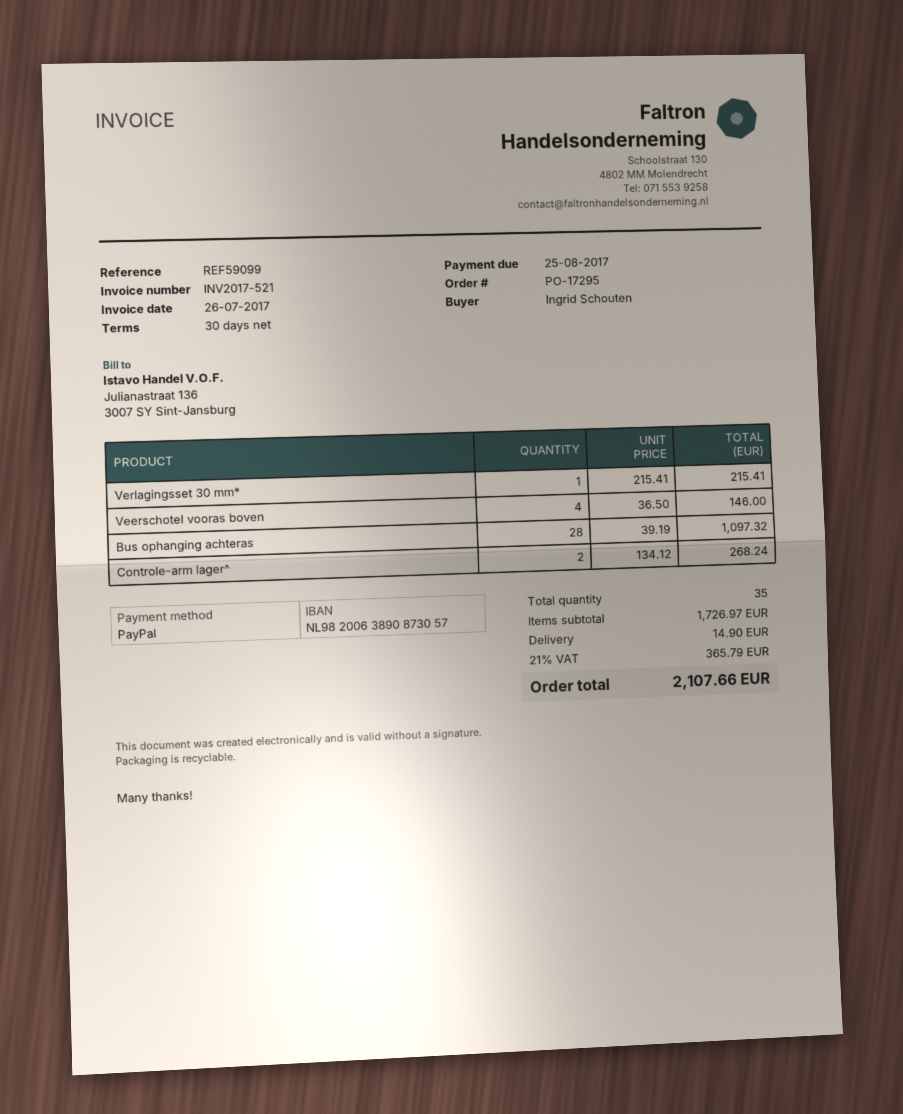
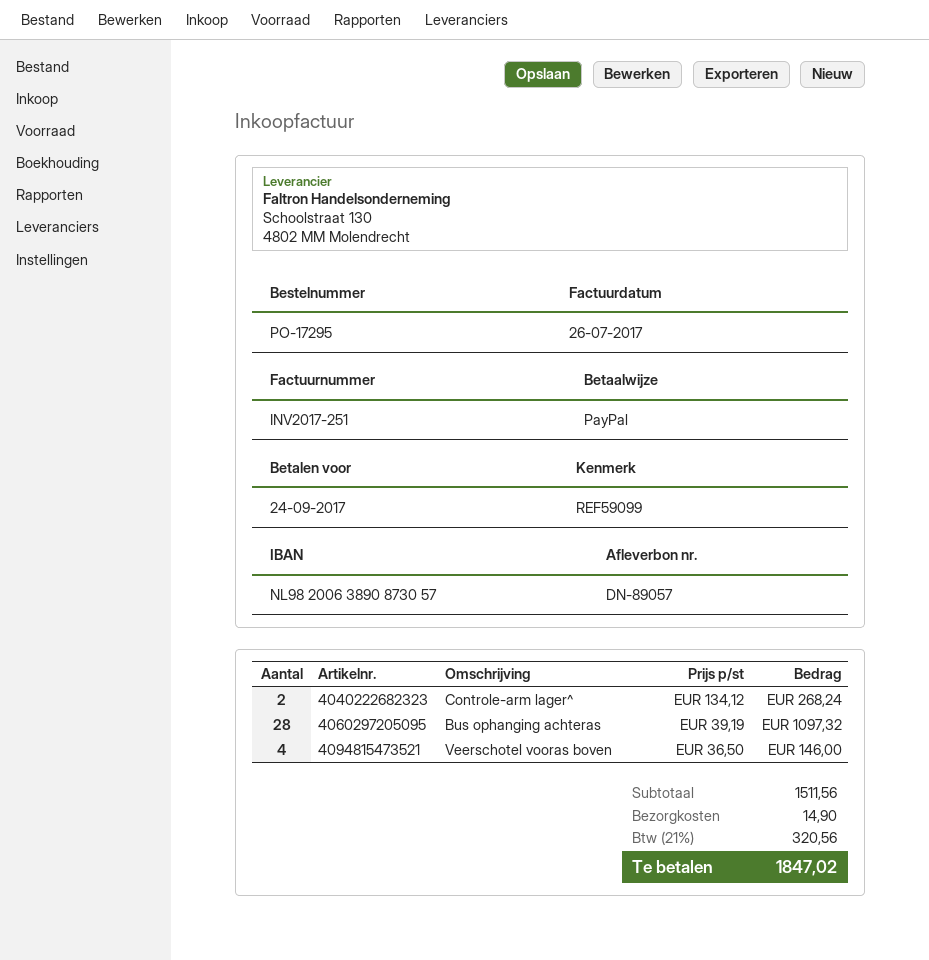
invoice number: INV2017-521 -> INV2017-251
due date: 2017-08-25 -> 2017-09-24
Verlagingsset 30 mm*: 1 x 215.41 = 215.41 -> none
subtotal: 1726.97 -> 1511.56
tax: 21% = 365.79 -> 21% = 320.56
total: 2107.66 -> 1847.02

